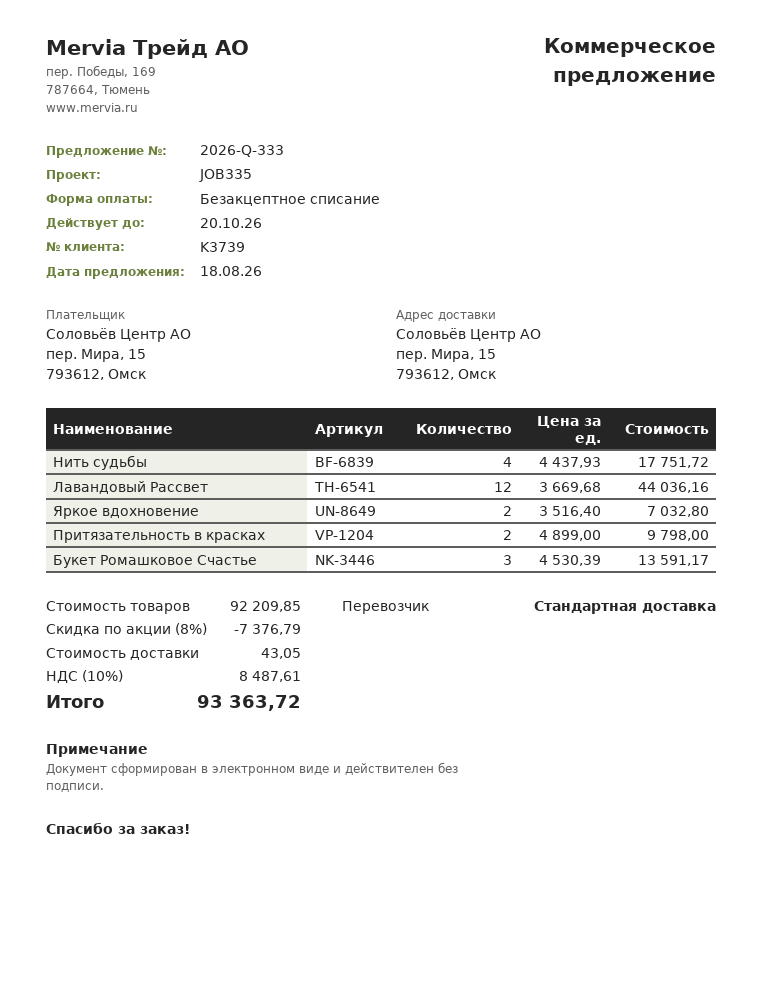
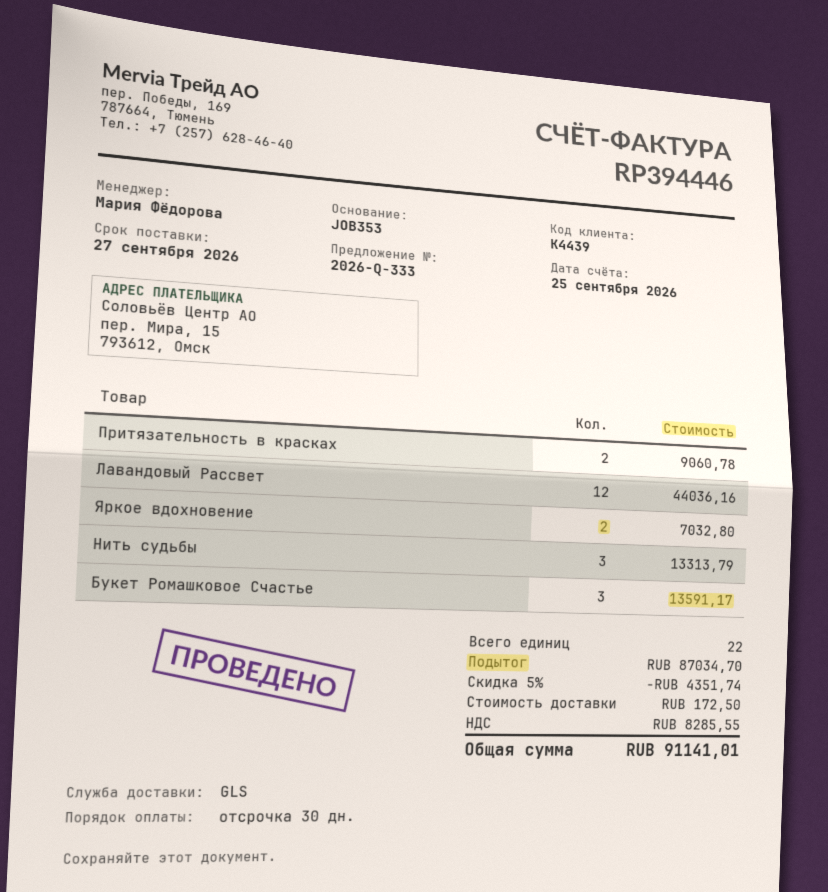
customer number: K3739 -> K4439
reference: JOB335 -> JOB353
shipping method: standard -> GLS
Нить судьбы: 4 for 17751.72 -> 3 for 13313.79
Притязательность в красках: 2 for 9798.00 -> 2 for 9060.78
subtotal: 92209.85 -> 87034.70
discount: 8% = 7376.79 -> 5% = 4351.74
shipping: 43.05 -> 172.50
tax: 8487.61 -> 8285.55
total: 93363.72 -> 91141.01

